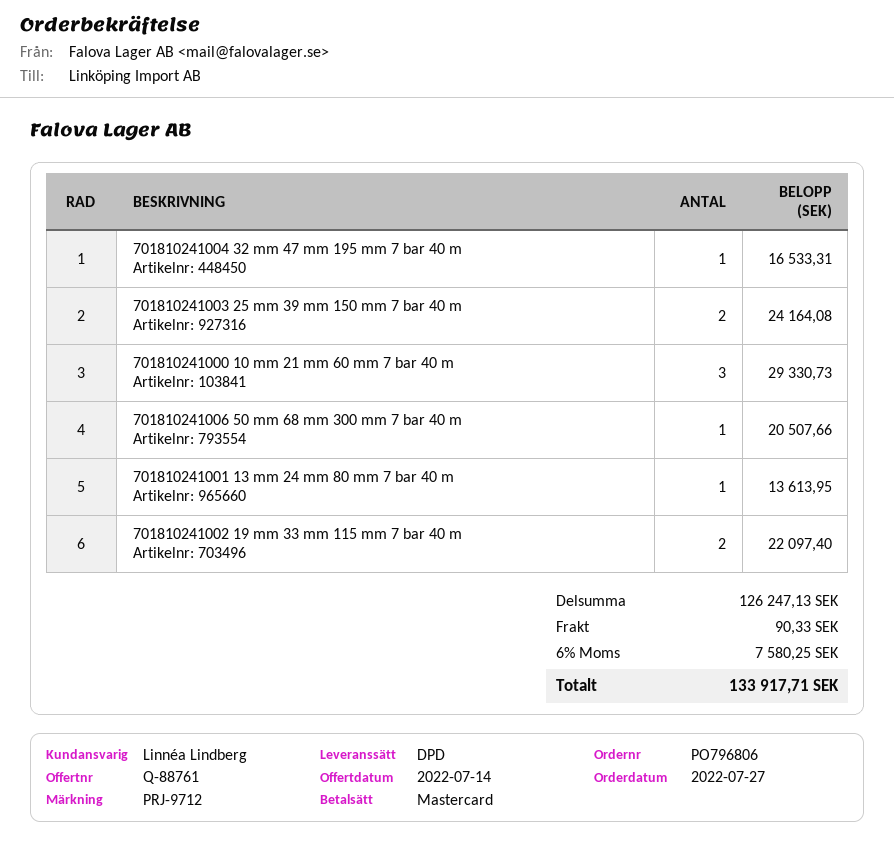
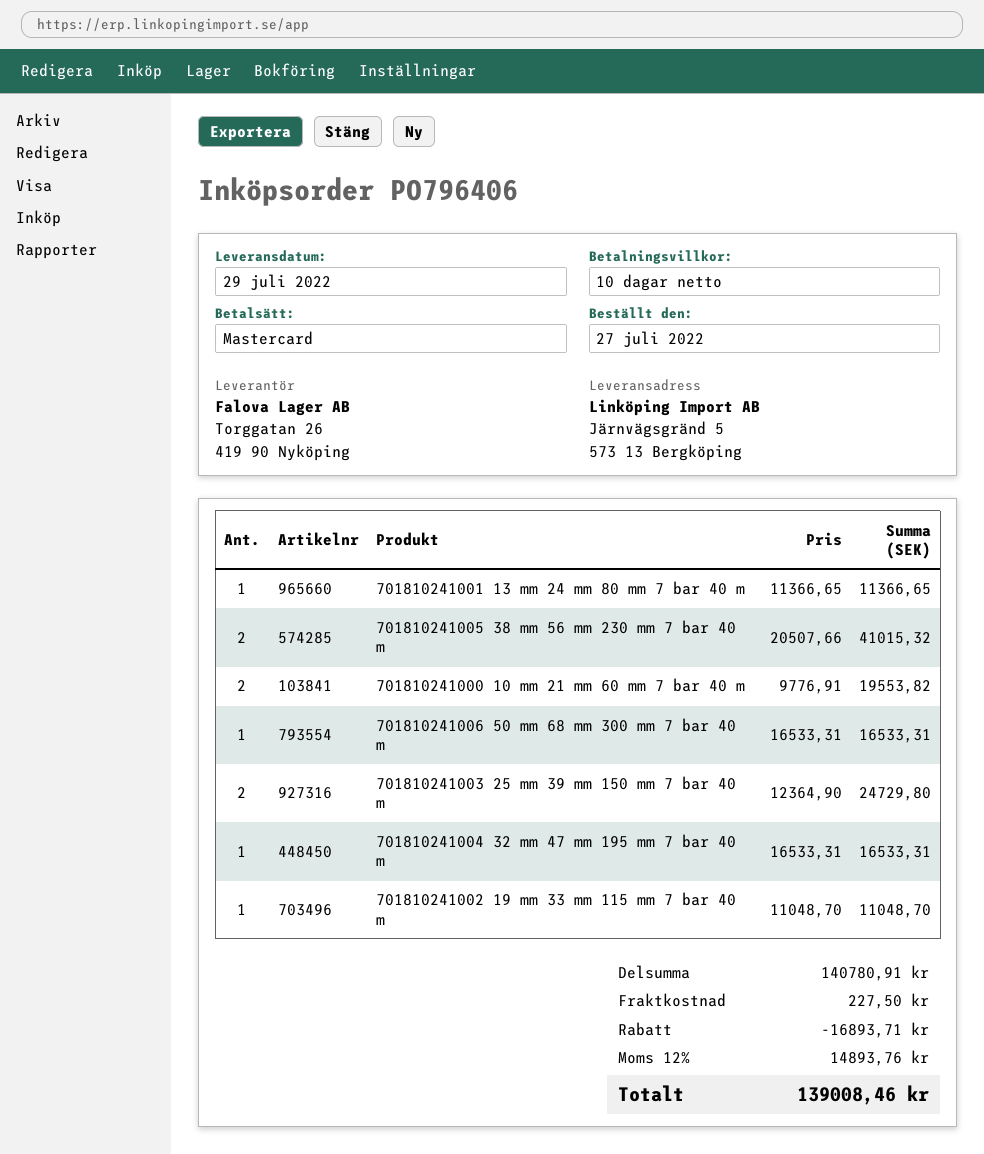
order number: PO796806 -> PO796406
701810241003 25 mm 39 mm 150 mm 7 bar 40 m: 2 for 24164.08 -> 2 for 24729.80
701810241000 10 mm 21 mm 60 mm 7 bar 40 m: 3 for 29330.73 -> 2 for 19553.82
701810241006 50 mm 68 mm 300 mm 7 bar 40 m: 1 for 20507.66 -> 1 for 16533.31
701810241001 13 mm 24 mm 80 mm 7 bar 40 m: 1 for 13613.95 -> 1 for 11366.65
701810241002 19 mm 33 mm 115 mm 7 bar 40 m: 2 for 22097.40 -> 1 for 11048.70
701810241005 38 mm 56 mm 230 mm 7 bar 40 m: none -> 2 for 41015.32
subtotal: 126247.13 -> 140780.91
discount: none -> 16893.71
shipping: 90.33 -> 227.50
tax: 6% = 7580.25 -> 12% = 14893.76
total: 133917.71 -> 139008.46

